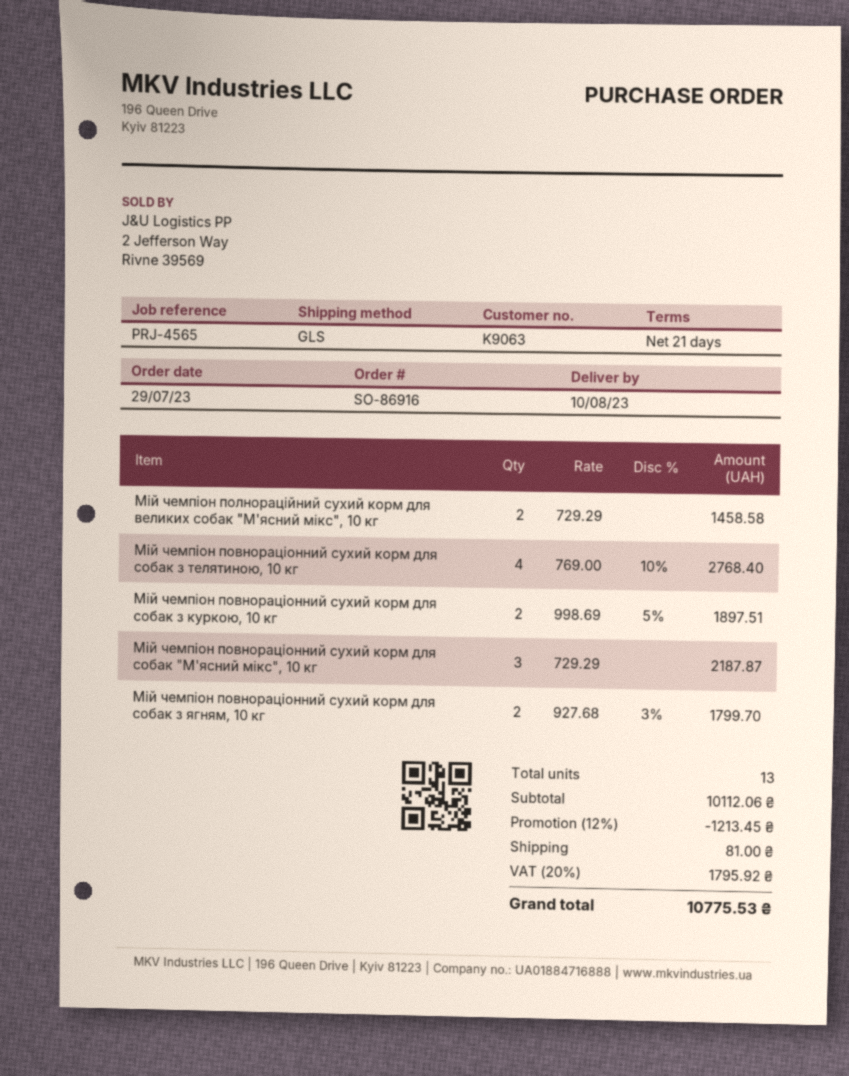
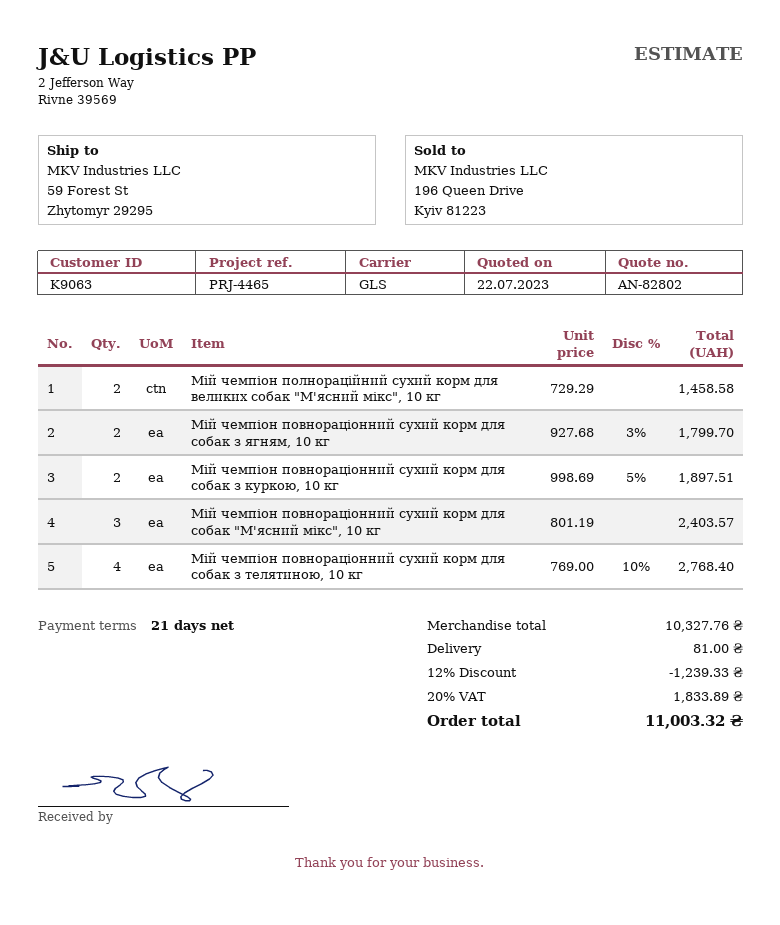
reference: PRJ-4565 -> PRJ-4465
Мій чемпіон повнораціонний сухий корм для собак "М'ясний мікс", 10 кг: 3 x 729.29 = 2187.87 -> 3 x 801.19 = 2403.57
subtotal: 10112.06 -> 10327.76
discount: 12% = 1213.45 -> 12% = 1239.33
tax: 20% = 1795.92 -> 20% = 1833.89
total: 10775.53 -> 11003.32

